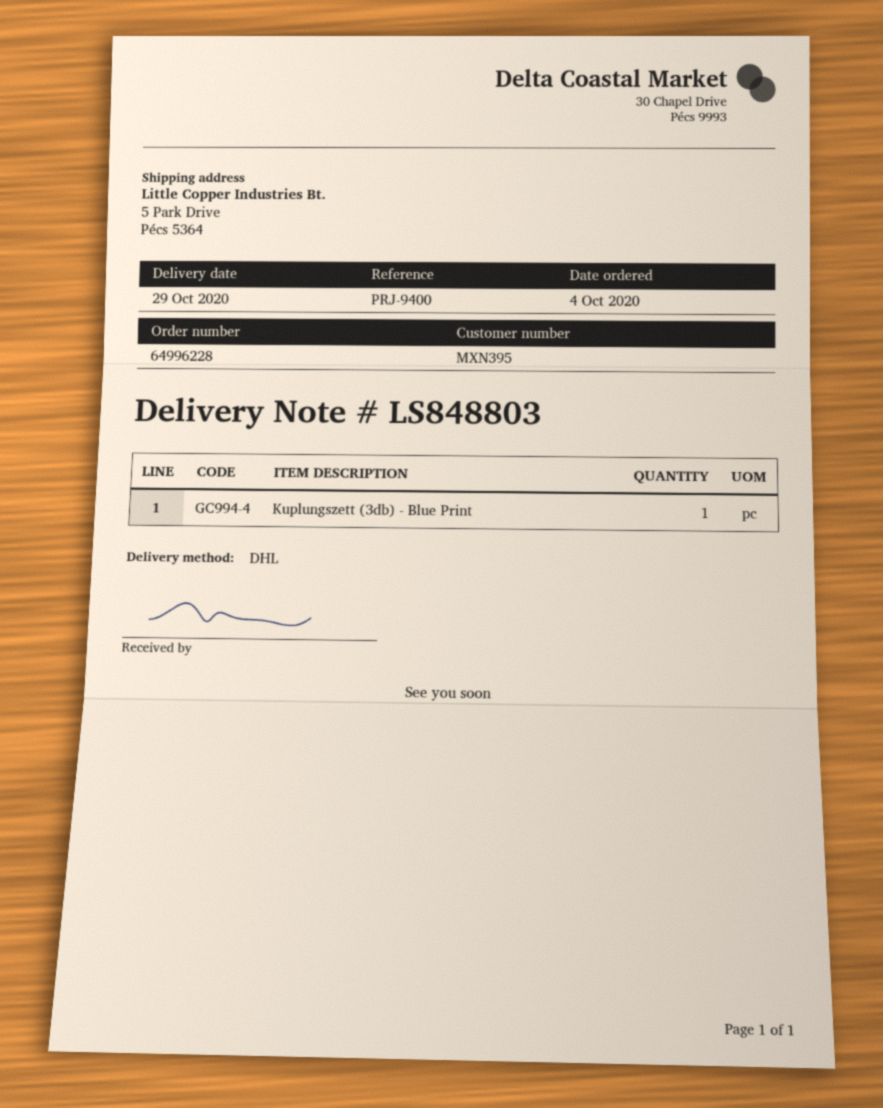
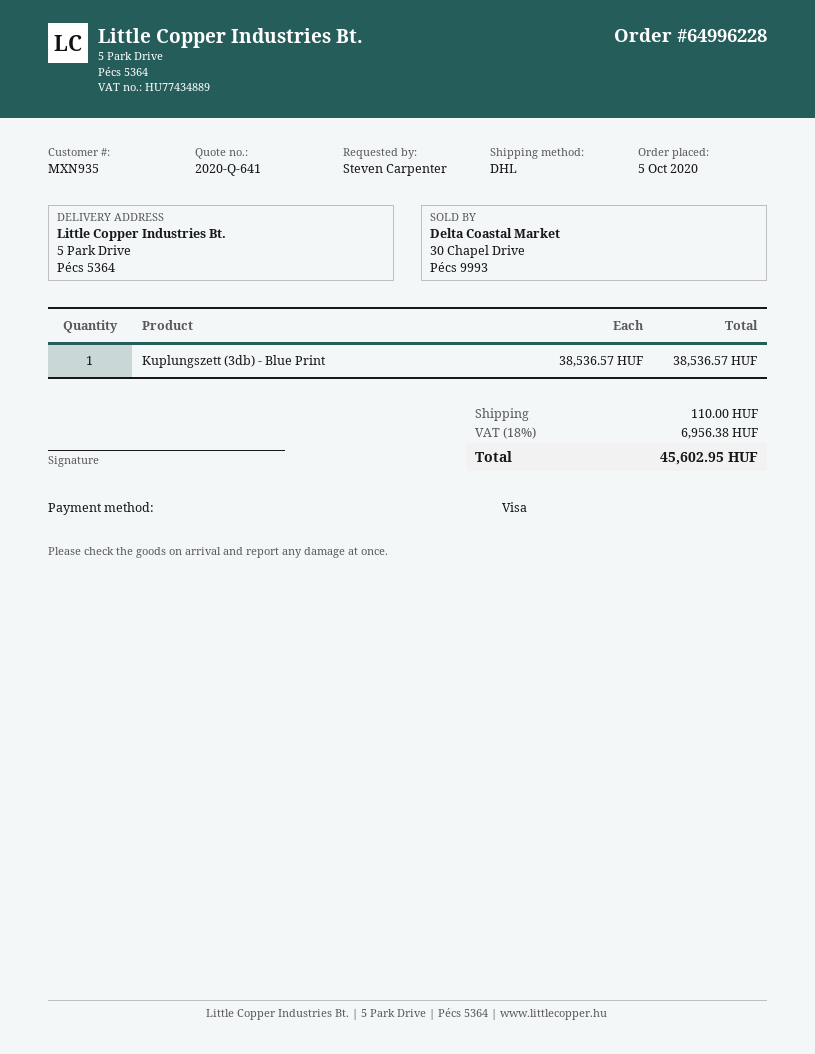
order date: 2020-10-04 -> 2020-10-05
customer number: MXN395 -> MXN935

